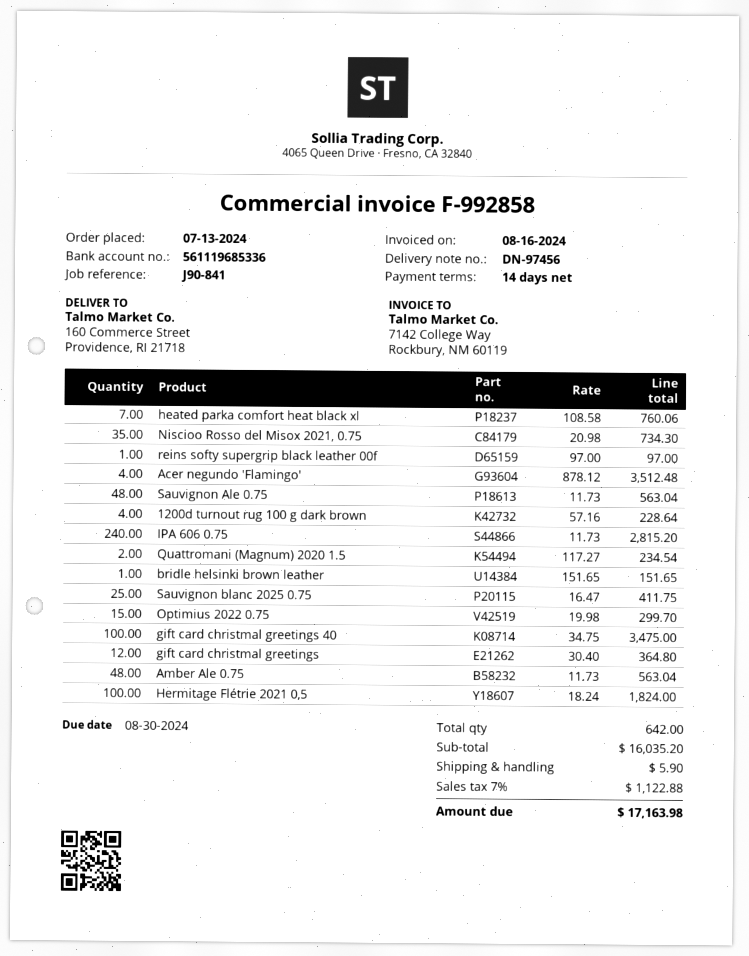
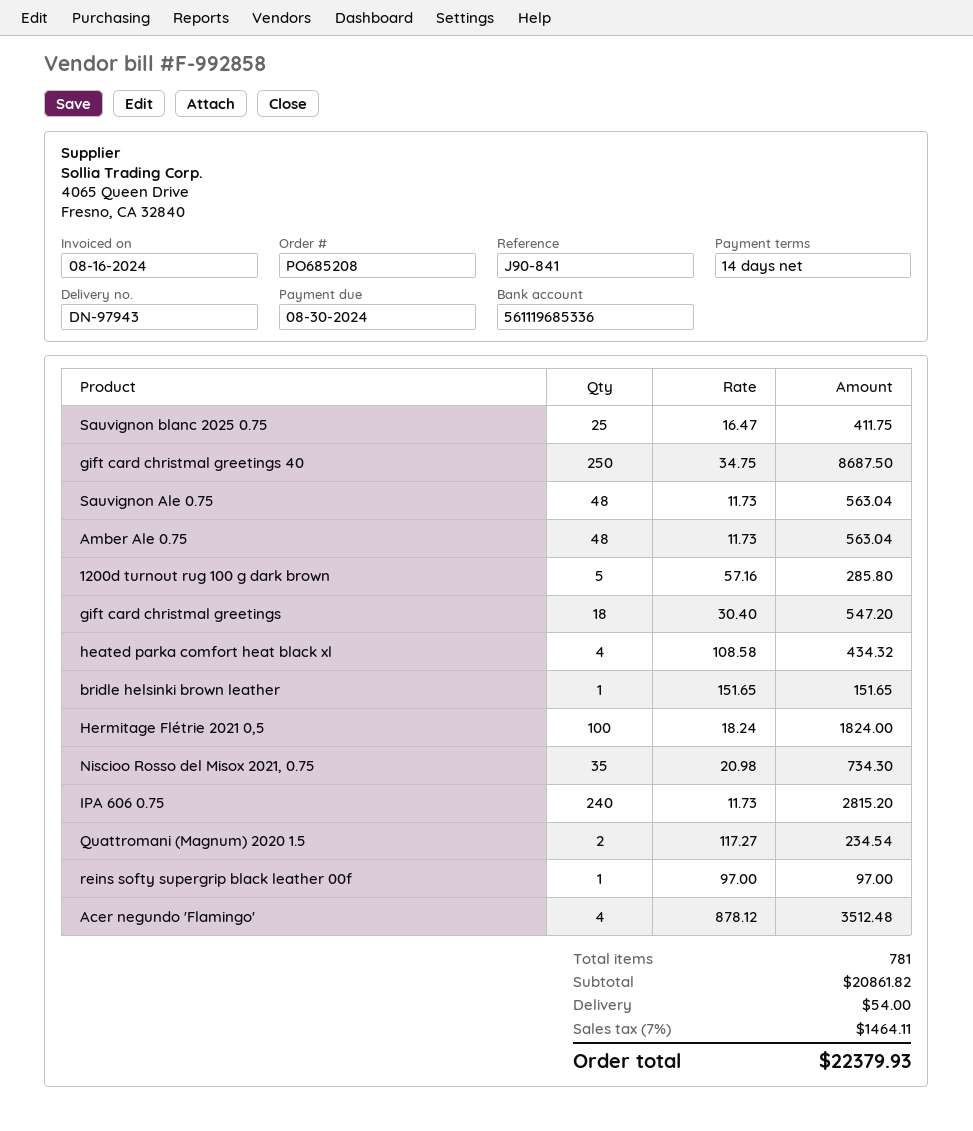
delivery note number: DN-97456 -> DN-97943
heated parka comfort heat black xl: 7 x 108.58 = 760.06 -> 4 x 108.58 = 434.32
1200d turnout rug 100 g dark brown: 4 x 57.16 = 228.64 -> 5 x 57.16 = 285.80
Optimius 2022 0.75: 15 x 19.98 = 299.70 -> none
gift card christmal greetings 40: 100 x 34.75 = 3475.00 -> 250 x 34.75 = 8687.50
gift card christmal greetings: 12 x 30.40 = 364.80 -> 18 x 30.40 = 547.20
total quantity: 642 -> 781
subtotal: 16035.20 -> 20861.82
shipping: 5.90 -> 54.00
tax: 7% = 1122.88 -> 7% = 1464.11
total: 17163.98 -> 22379.93

